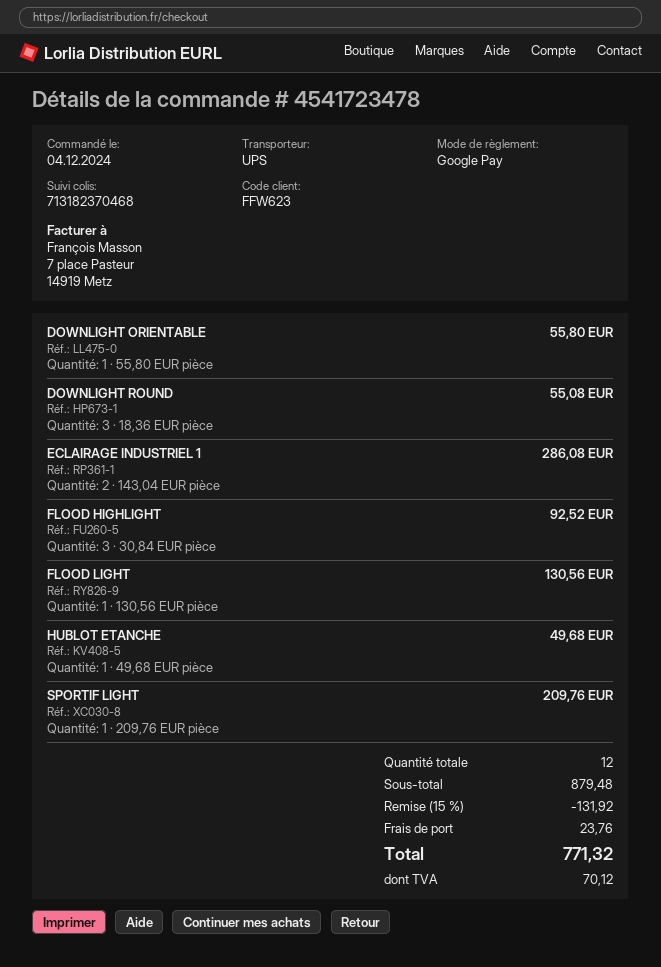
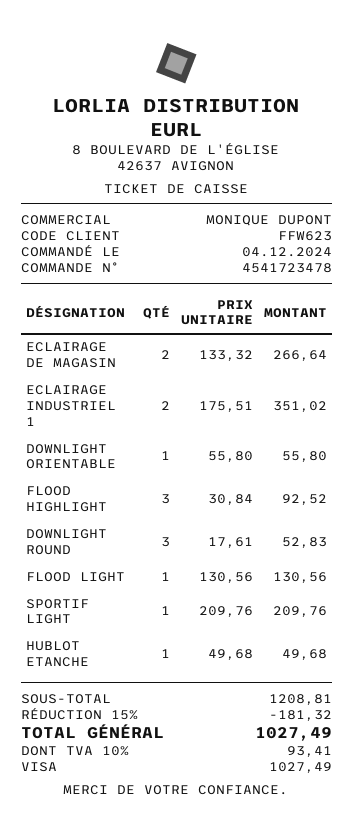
payment method: Google Pay -> Visa
DOWNLIGHT ROUND: 3 x 18.36 = 55.08 -> 3 x 17.61 = 52.83
ECLAIRAGE INDUSTRIEL 1: 2 x 143.04 = 286.08 -> 2 x 175.51 = 351.02
ECLAIRAGE DE MAGASIN: none -> 2 x 133.32 = 266.64
subtotal: 879.48 -> 1208.81
discount: 15% = 131.92 -> 15% = 181.32
shipping: 23.76 -> none
tax: 70.12 -> 93.41
total: 771.32 -> 1027.49

